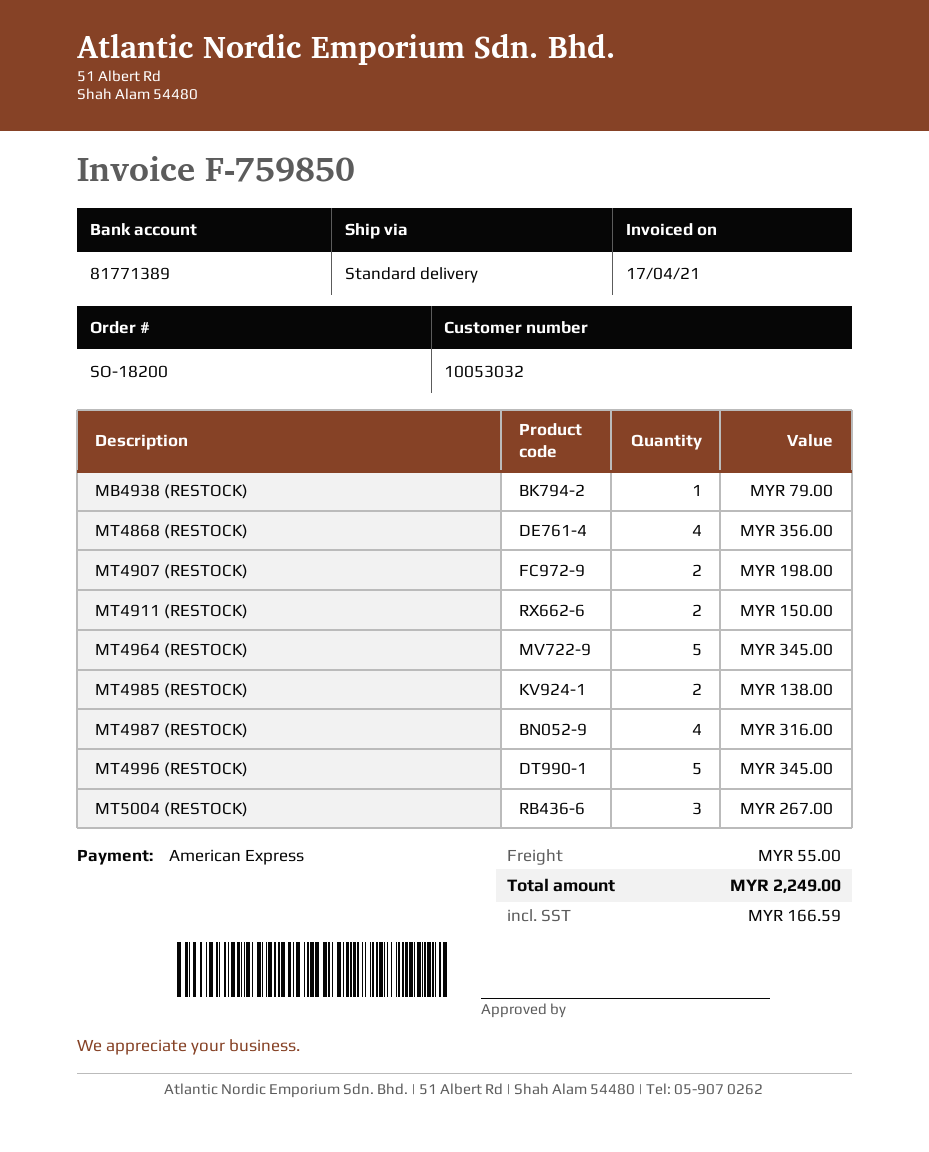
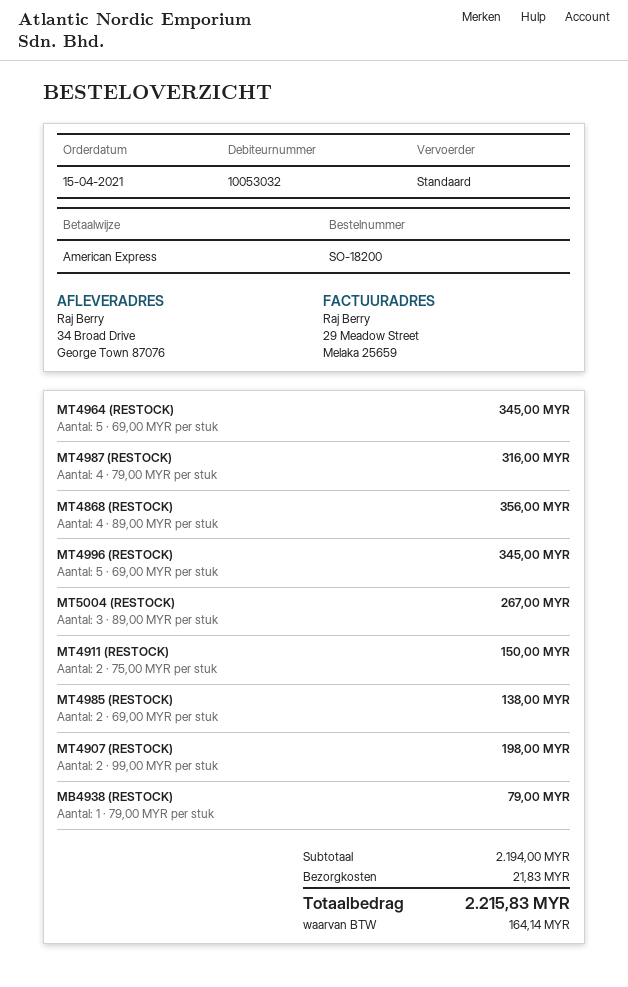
shipping: 55.00 -> 21.83
tax: 166.59 -> 164.14
total: 2249.00 -> 2215.83

